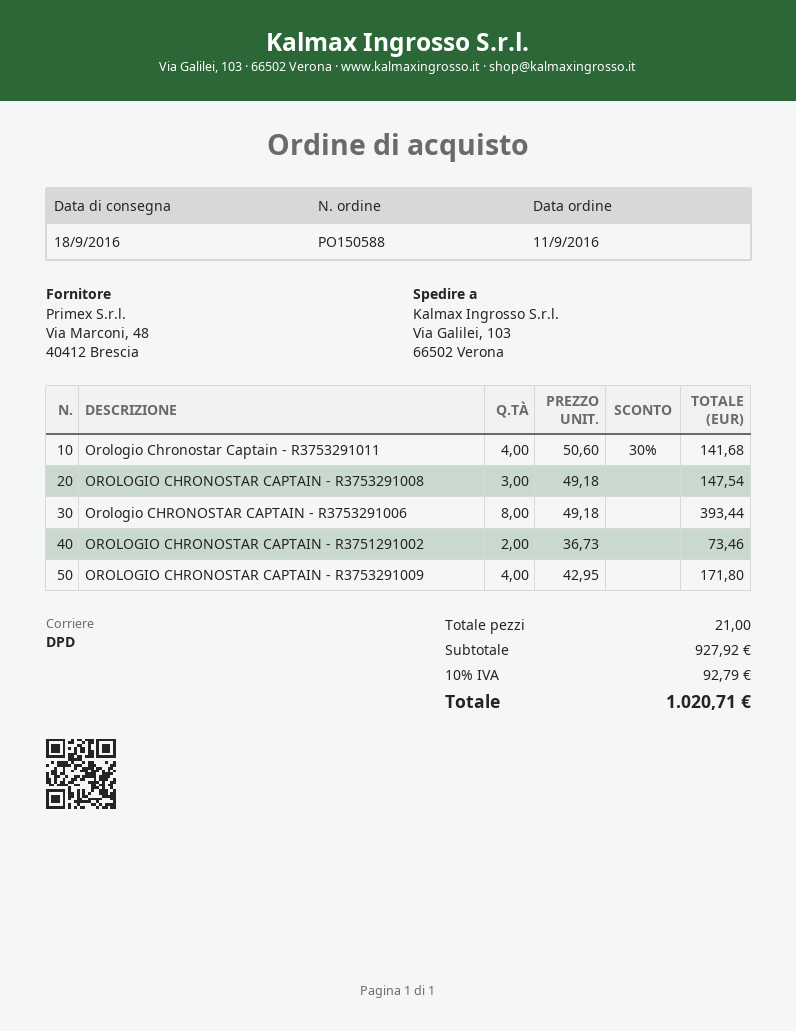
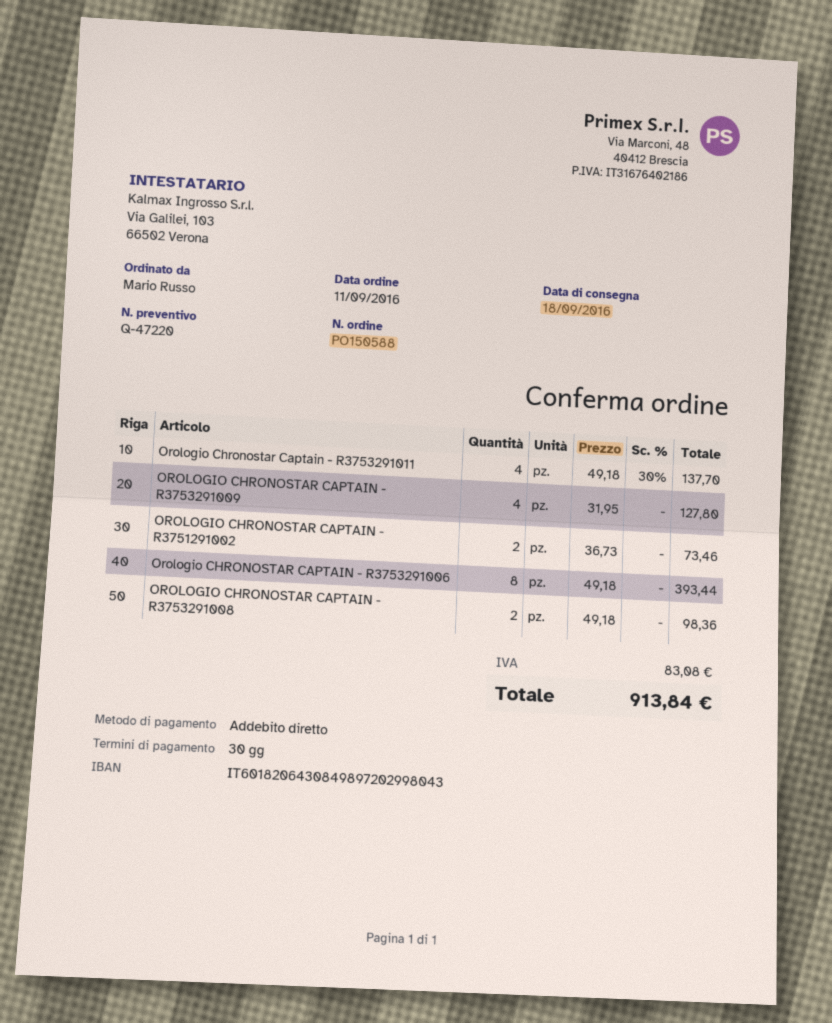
Orologio Chronostar Captain - R3753291011: 4 x 50.60 - 30% = 141.68 -> 4 x 49.18 - 30% = 137.70
OROLOGIO CHRONOSTAR CAPTAIN - R3753291008: 3 x 49.18 = 147.54 -> 2 x 49.18 = 98.36
OROLOGIO CHRONOSTAR CAPTAIN - R3753291009: 4 x 42.95 = 171.80 -> 4 x 31.95 = 127.80
tax: 92.79 -> 83.08
total: 1020.71 -> 913.84

